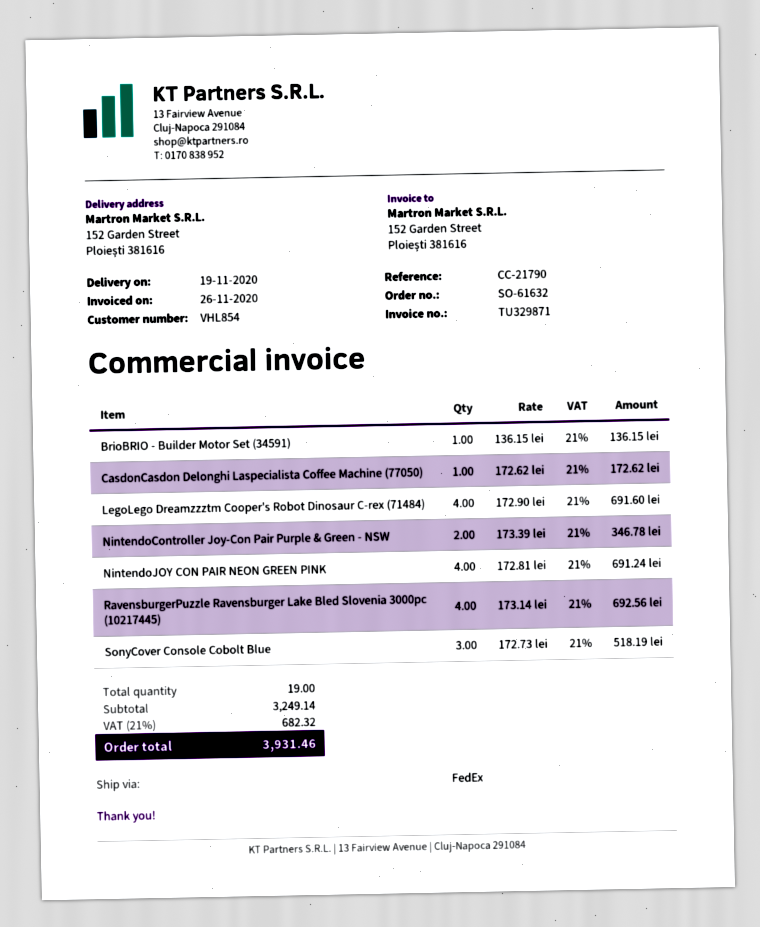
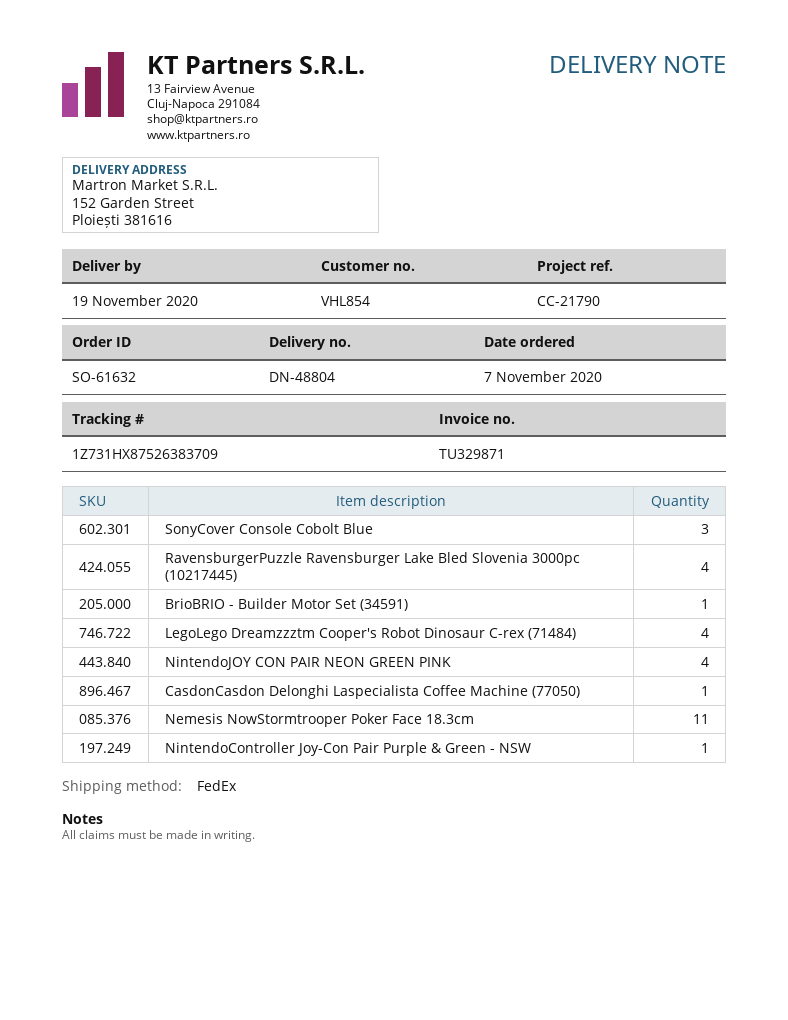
NintendoController Joy-Con Pair Purple & Green - NSW: 2 -> 1
Nemesis NowStormtrooper Poker Face 18.3cm: none -> 11

